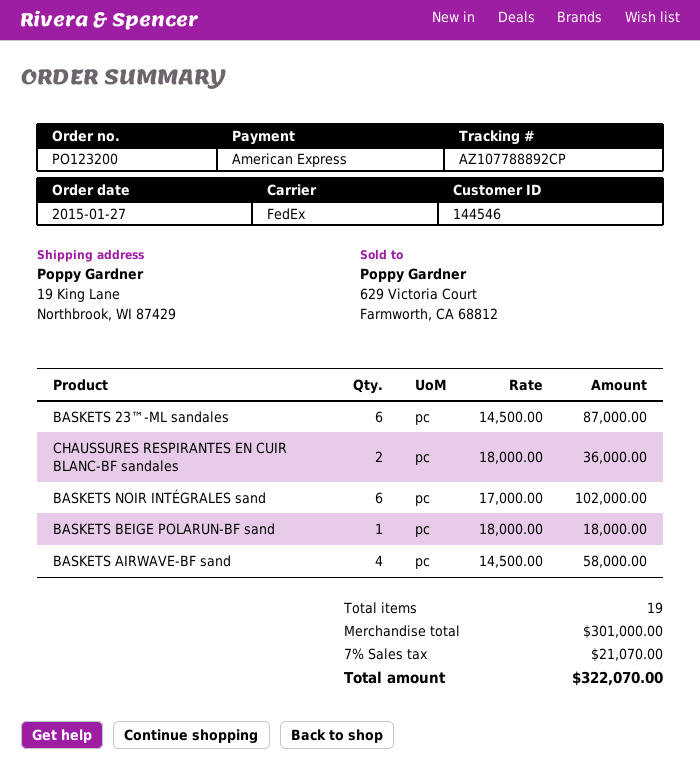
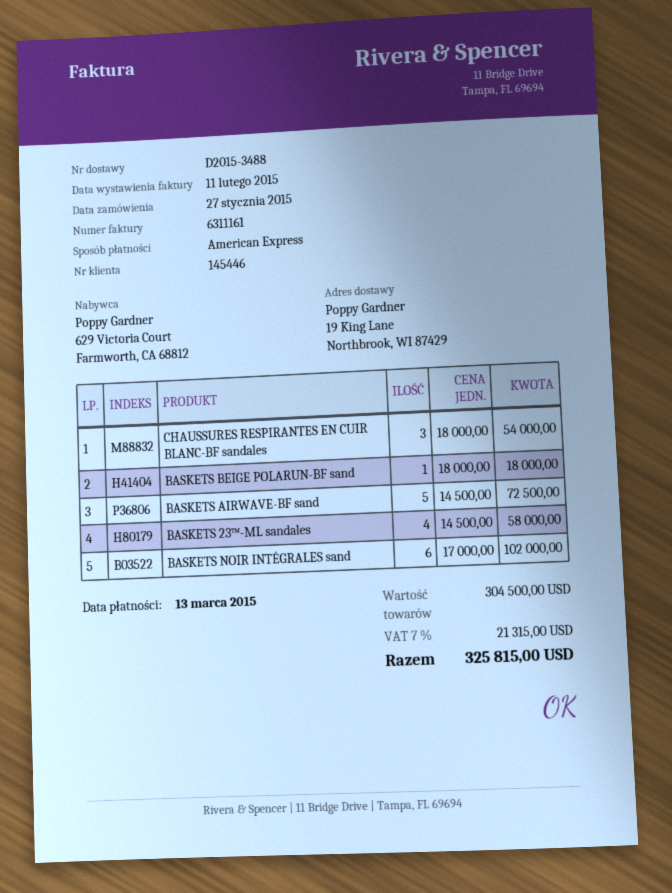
customer number: 144546 -> 145446
BASKETS 23™-ML sandales: 6 x 14500.00 = 87000.00 -> 4 x 14500.00 = 58000.00
CHAUSSURES RESPIRANTES EN CUIR BLANC-BF sandales: 2 x 18000.00 = 36000.00 -> 3 x 18000.00 = 54000.00
BASKETS AIRWAVE-BF sand: 4 x 14500.00 = 58000.00 -> 5 x 14500.00 = 72500.00
subtotal: 301000.00 -> 304500.00
tax: 7% = 21070.00 -> 7% = 21315.00
total: 322070.00 -> 325815.00

